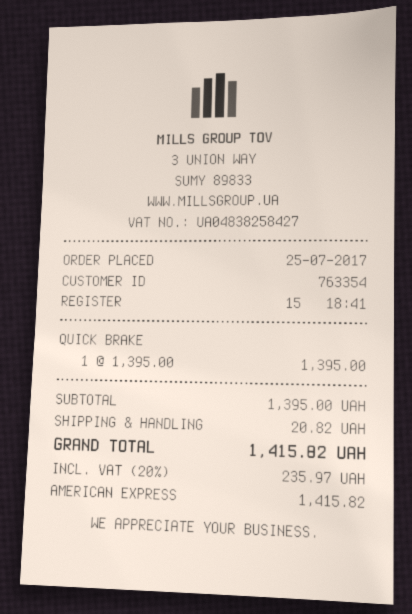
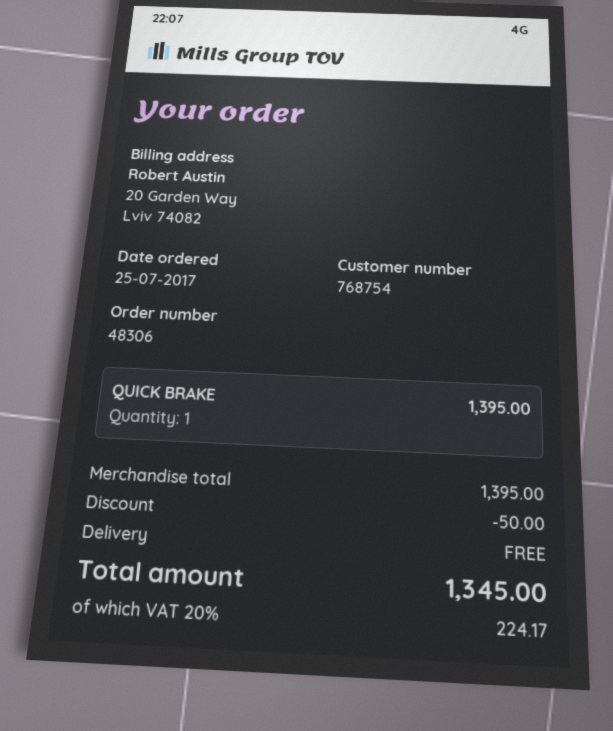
customer number: 763354 -> 768754
discount: none -> 50.00
shipping: 20.82 -> 0.00
tax: 20% = 235.97 -> 20% = 224.17
total: 1415.82 -> 1345.00

